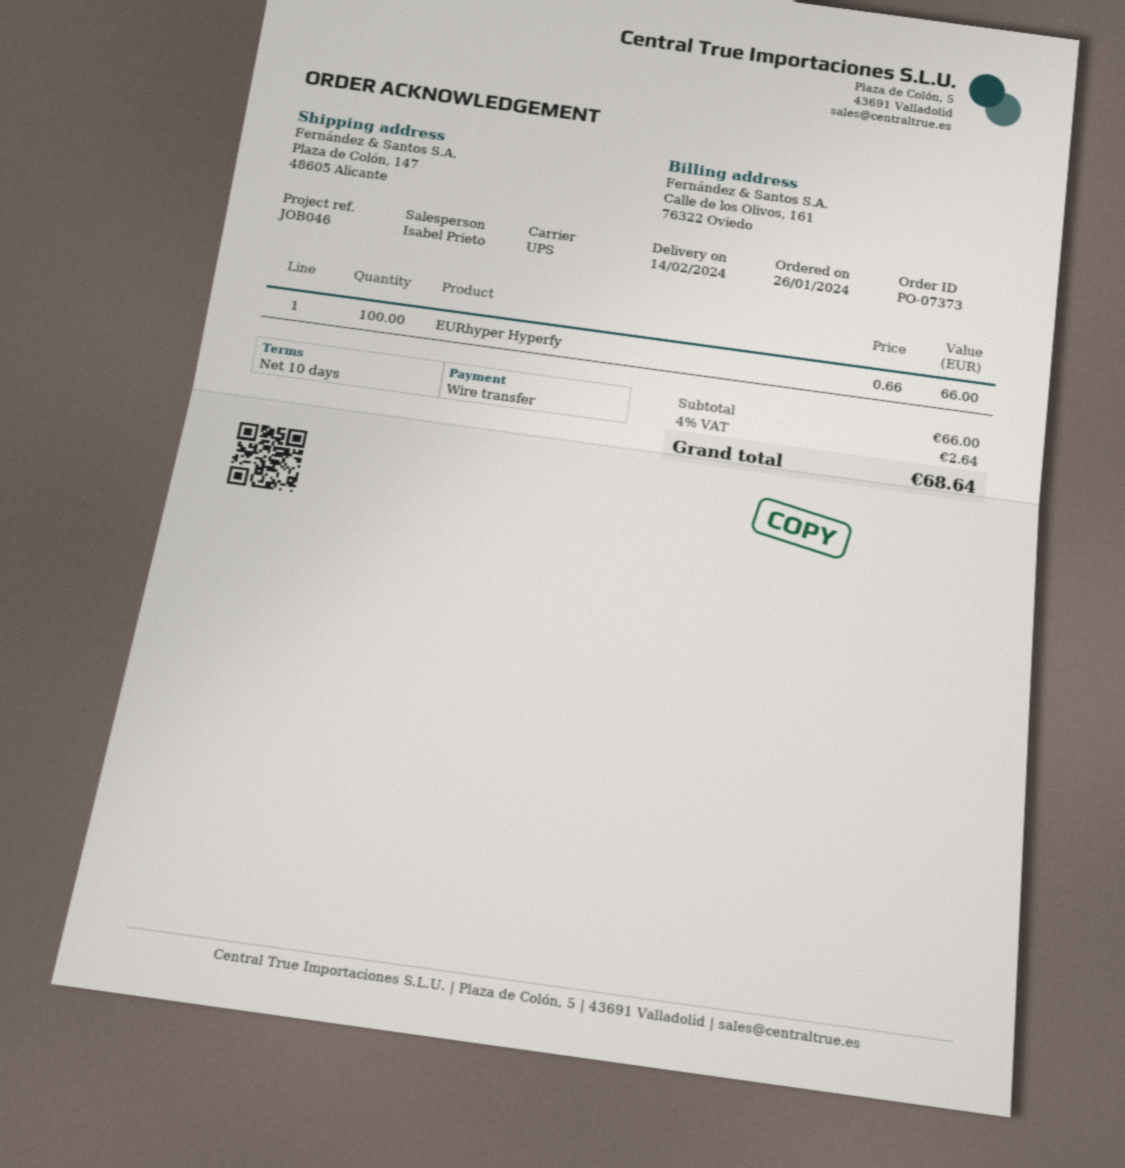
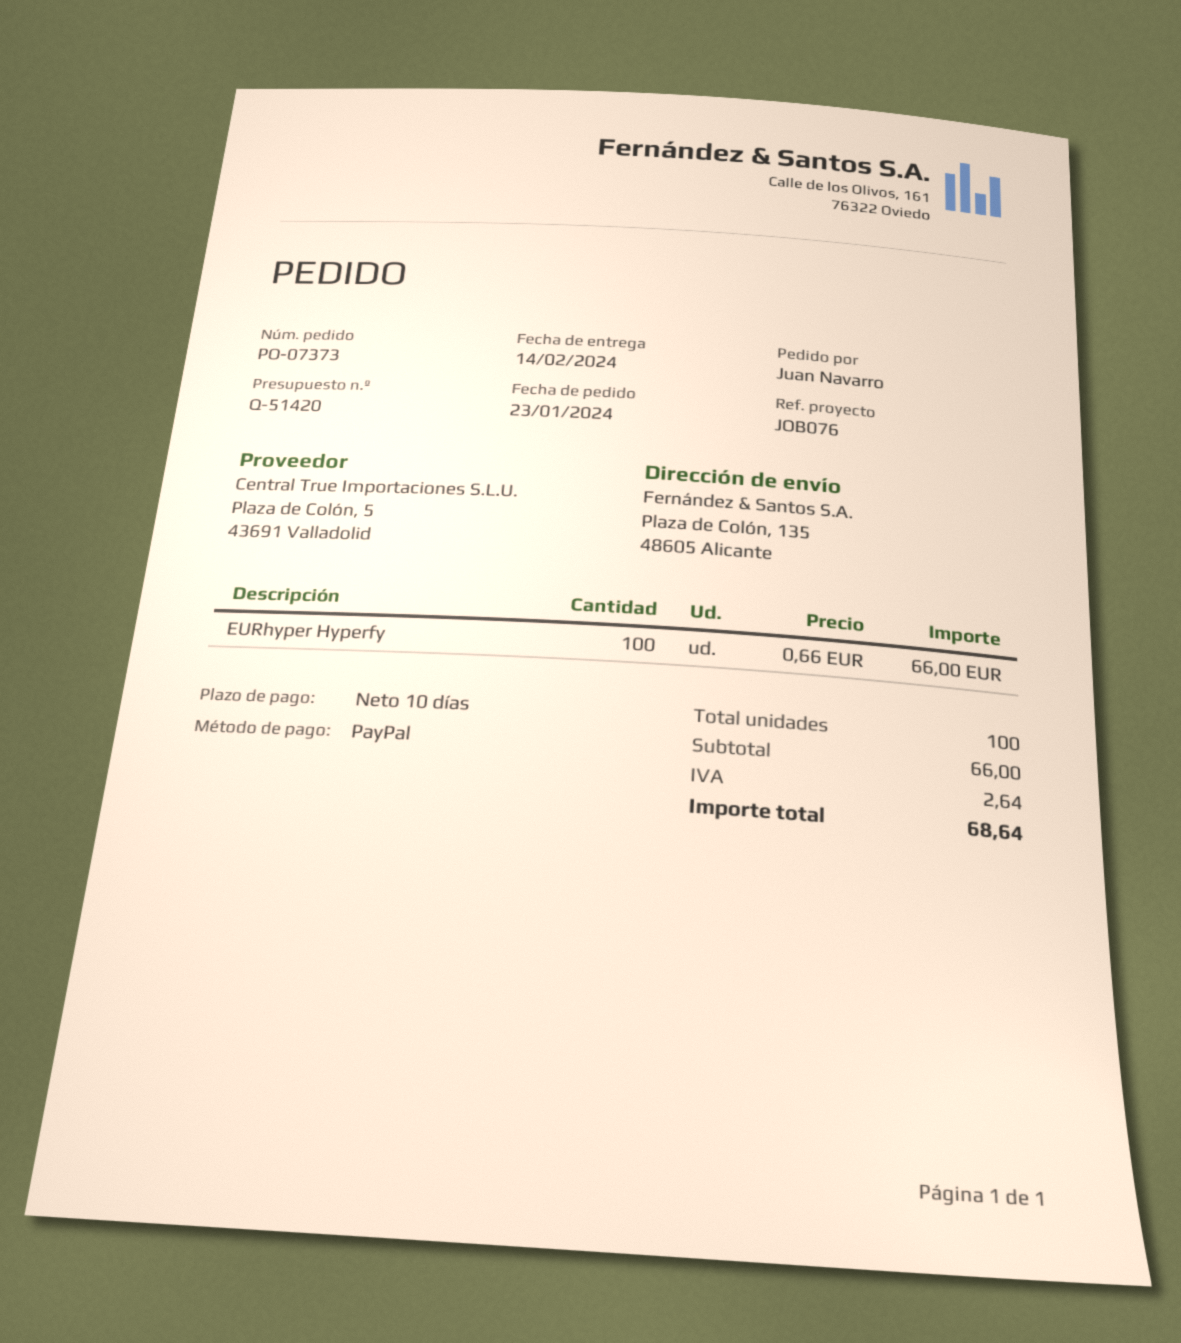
order date: 2024-01-26 -> 2024-01-23
reference: JOB046 -> JOB076
payment method: bank transfer -> PayPal
ship to: Plaza de Colón, 147, 48605 Alicante -> Plaza de Colón, 135, 48605 Alicante

